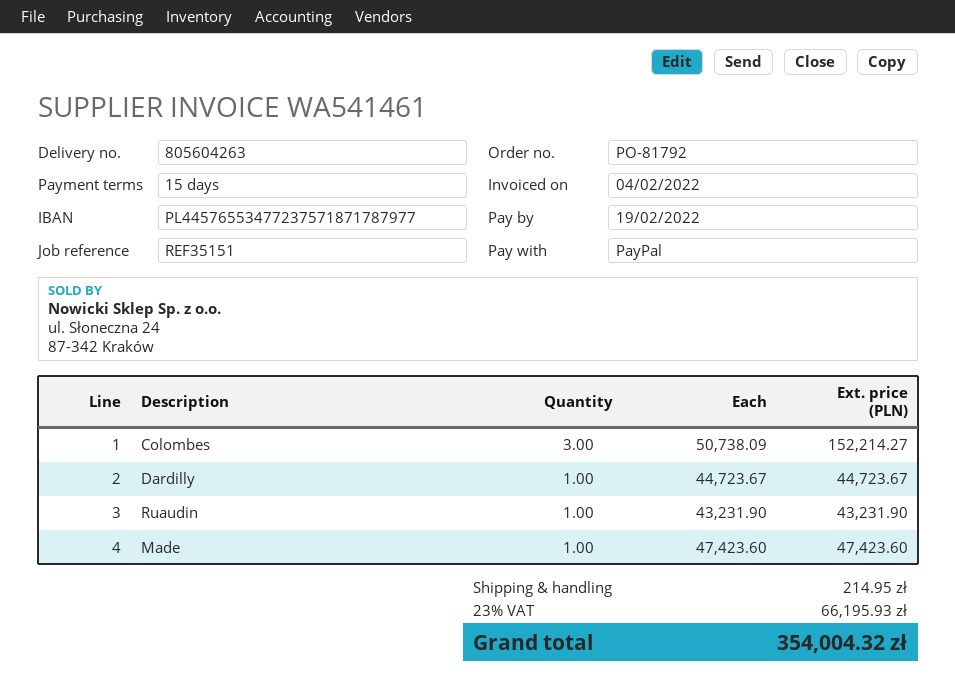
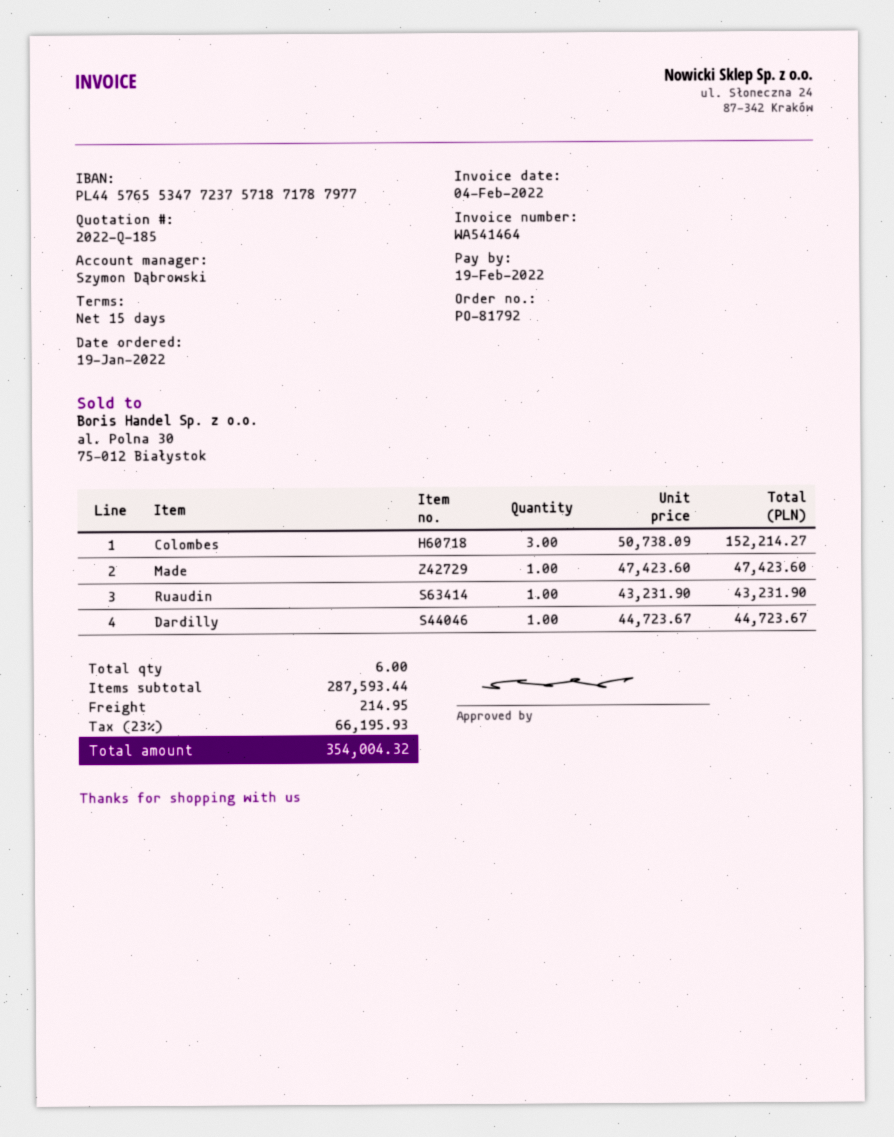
invoice number: WA541461 -> WA541464

